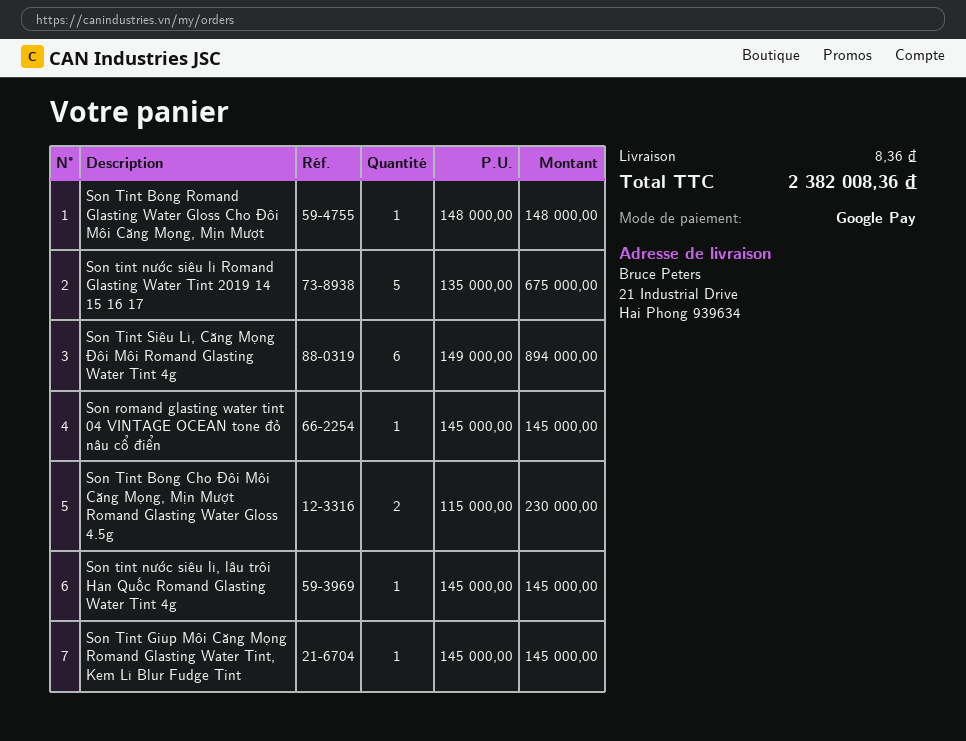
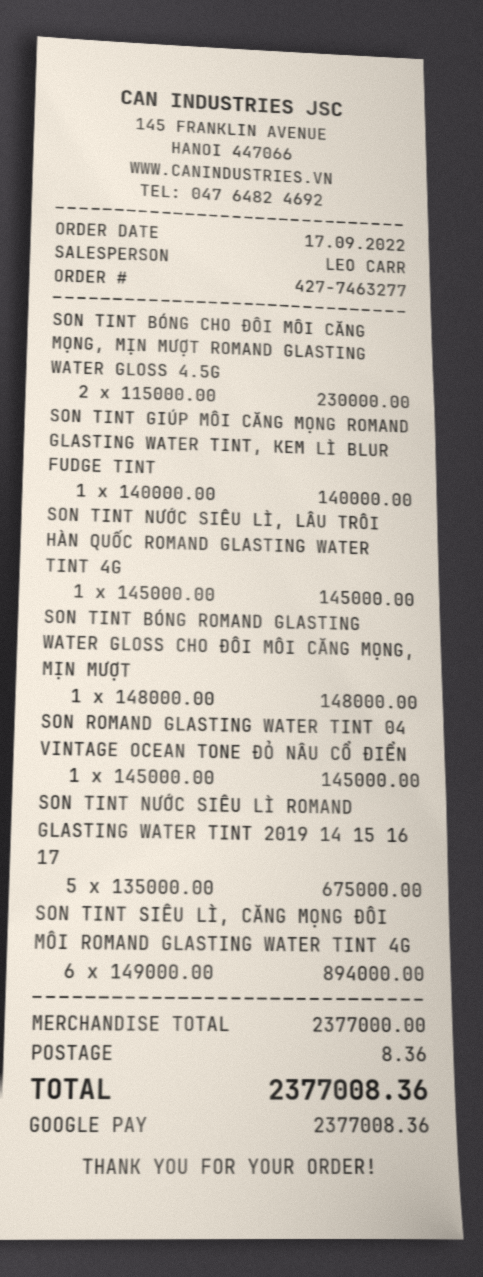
Son Tint Giúp Môi Căng Mọng Romand Glasting Water Tint, Kem Lì Blur Fudge Tint: 1 x 145000.00 = 145000.00 -> 1 x 140000.00 = 140000.00
total: 2382008.36 -> 2377008.36

